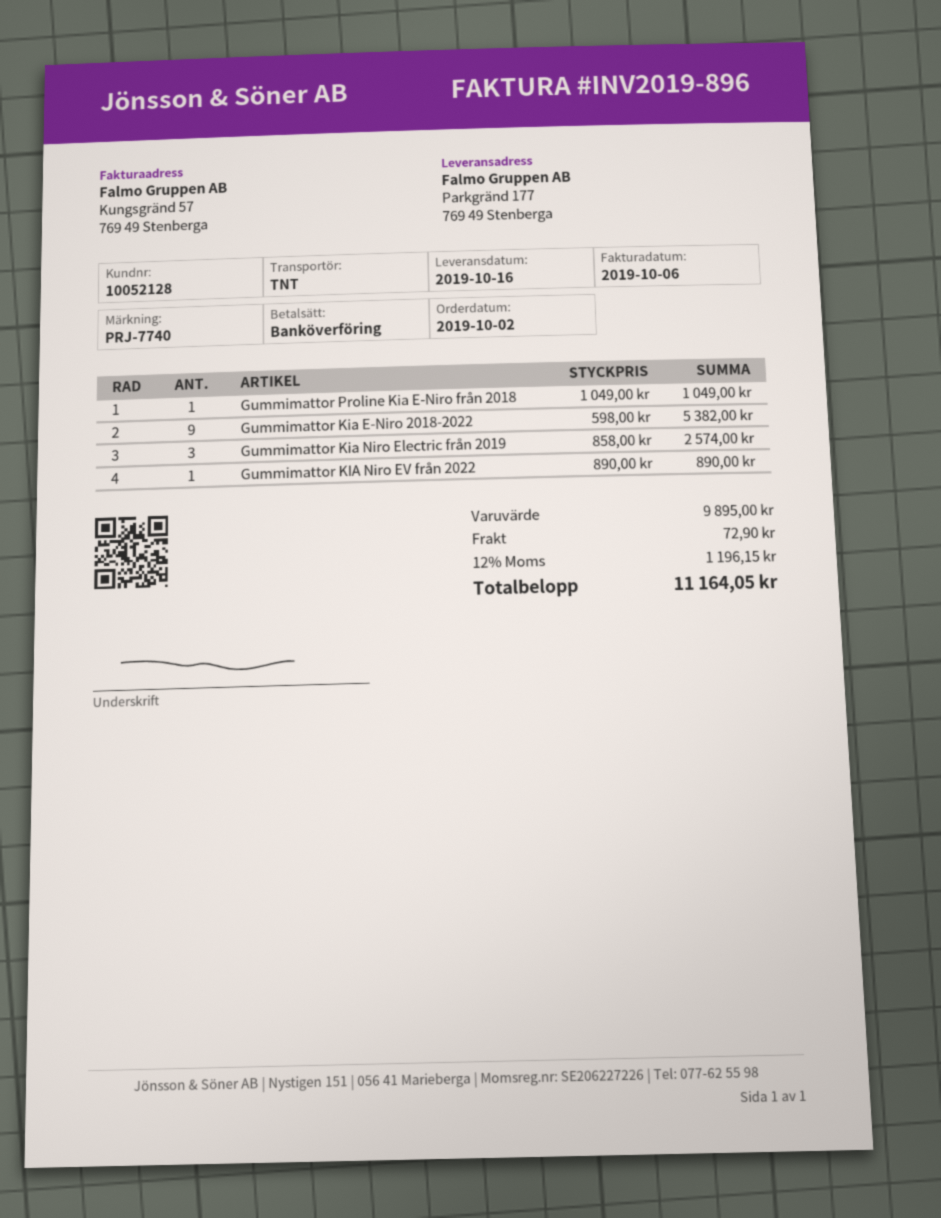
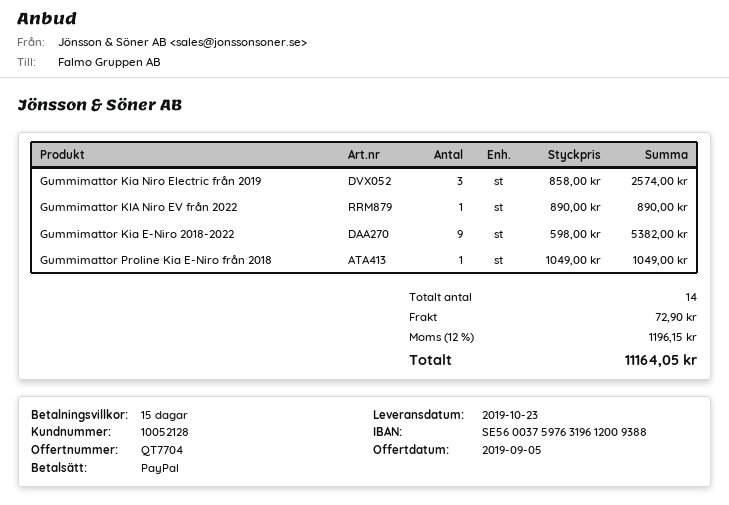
delivery date: 2019-10-16 -> 2019-10-23
payment method: bank transfer -> PayPal

